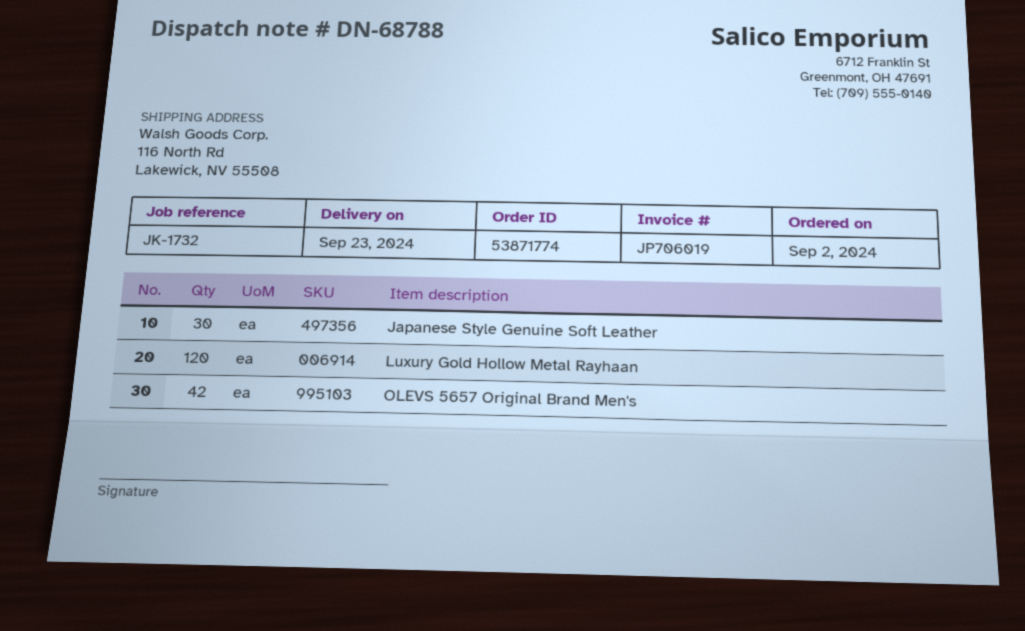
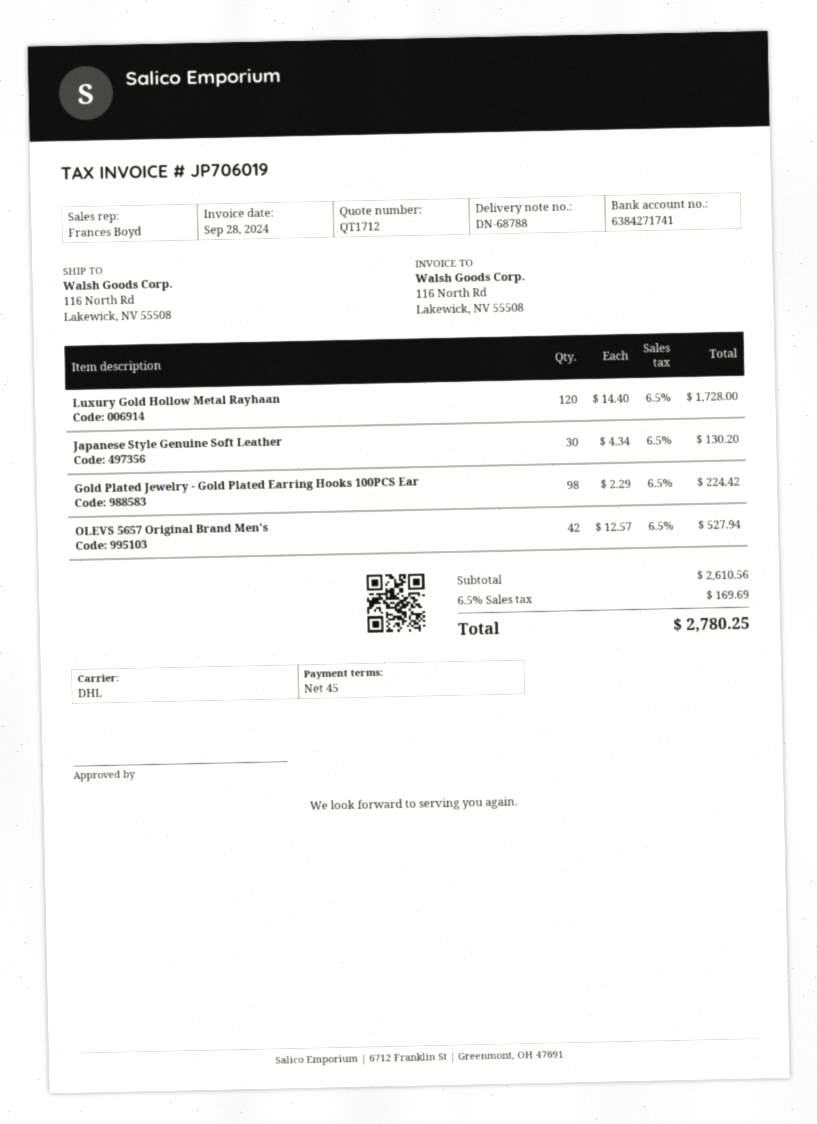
Gold Plated Jewelry - Gold Plated Earring Hooks 100PCS Ear: none -> 98

